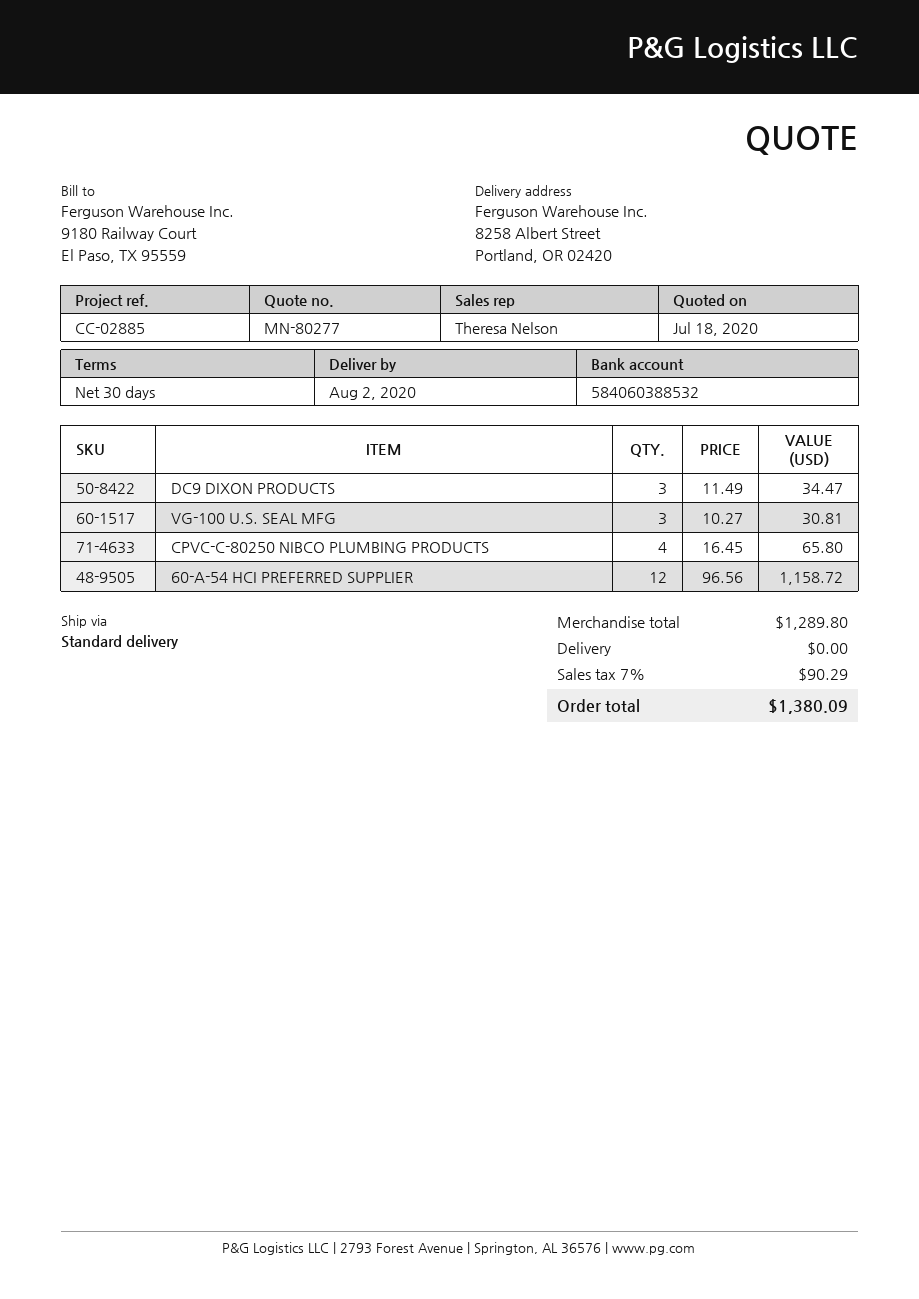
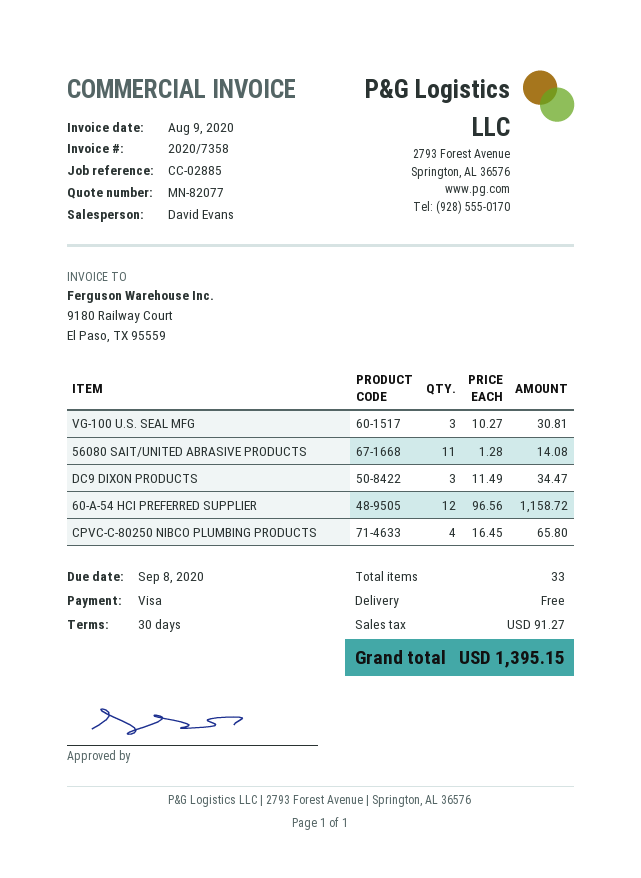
quote number: MN-80277 -> MN-82077
sales rep: Theresa Nelson -> David Evans
56080 SAIT/UNITED ABRASIVE PRODUCTS: none -> 11 x 1.28 = 14.08
tax: 90.29 -> 91.27
total: 1380.09 -> 1395.15

